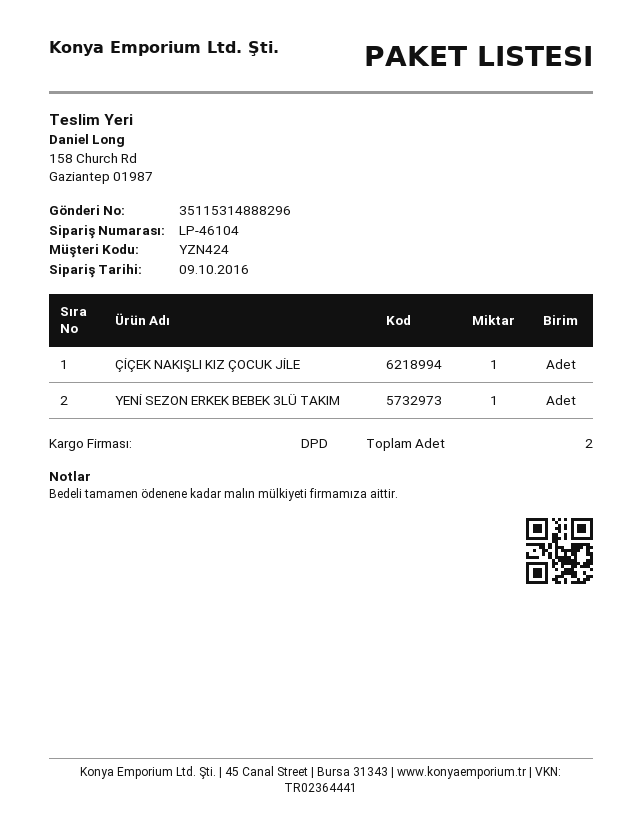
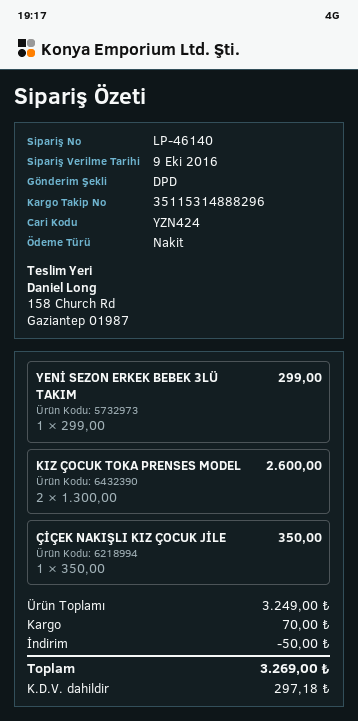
order number: LP-46104 -> LP-46140
KIZ ÇOCUK TOKA PRENSES MODEL: none -> 2

